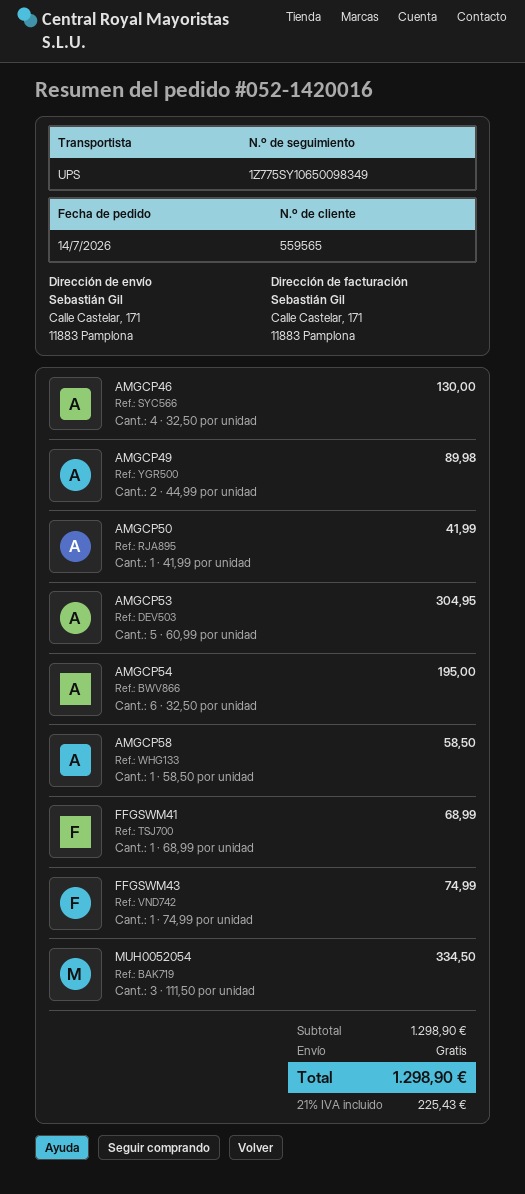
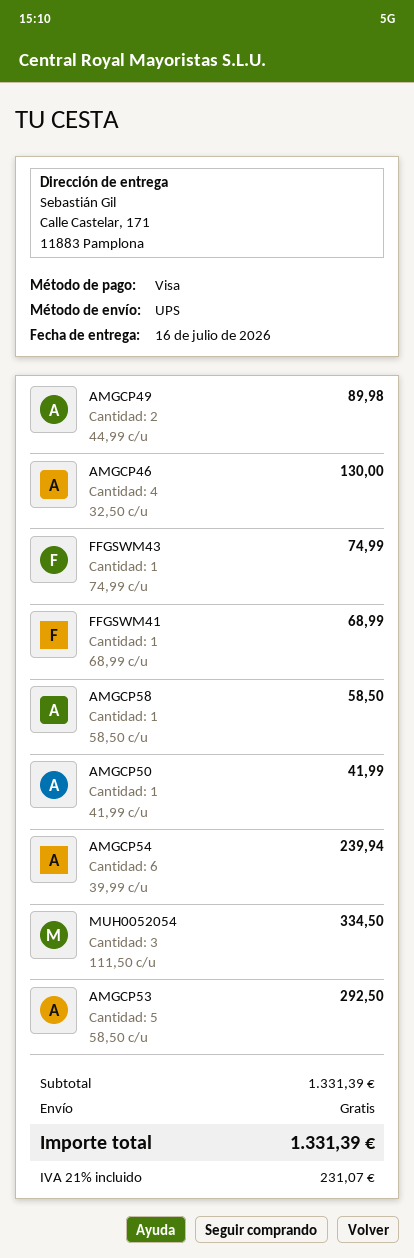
AMGCP53: 5 x 60.99 = 304.95 -> 5 x 58.50 = 292.50
AMGCP54: 6 x 32.50 = 195.00 -> 6 x 39.99 = 239.94
subtotal: 1298.90 -> 1331.39
tax: 21% = 225.43 -> 21% = 231.07
total: 1298.90 -> 1331.39

